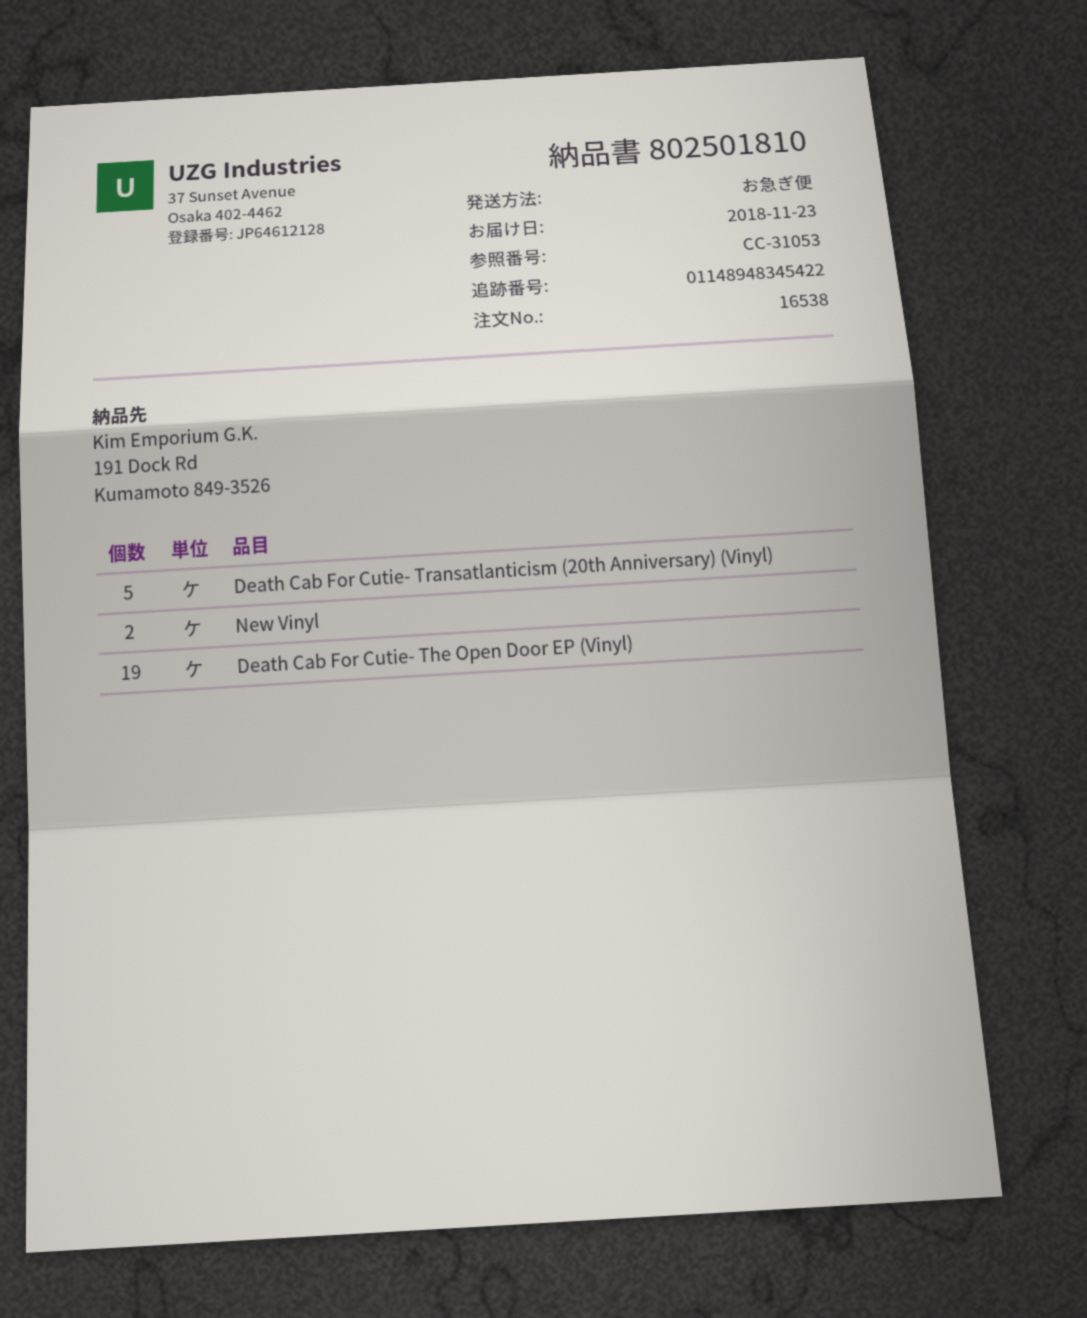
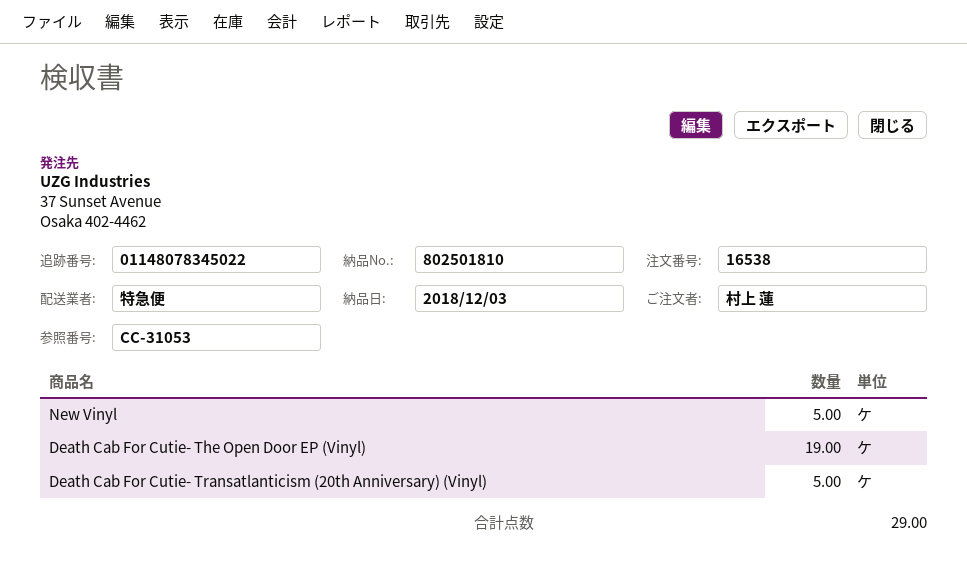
delivery date: 2018-11-23 -> 2018-12-03
tracking number: 01148948345422 -> 01148078345022
New Vinyl: 2 -> 5

